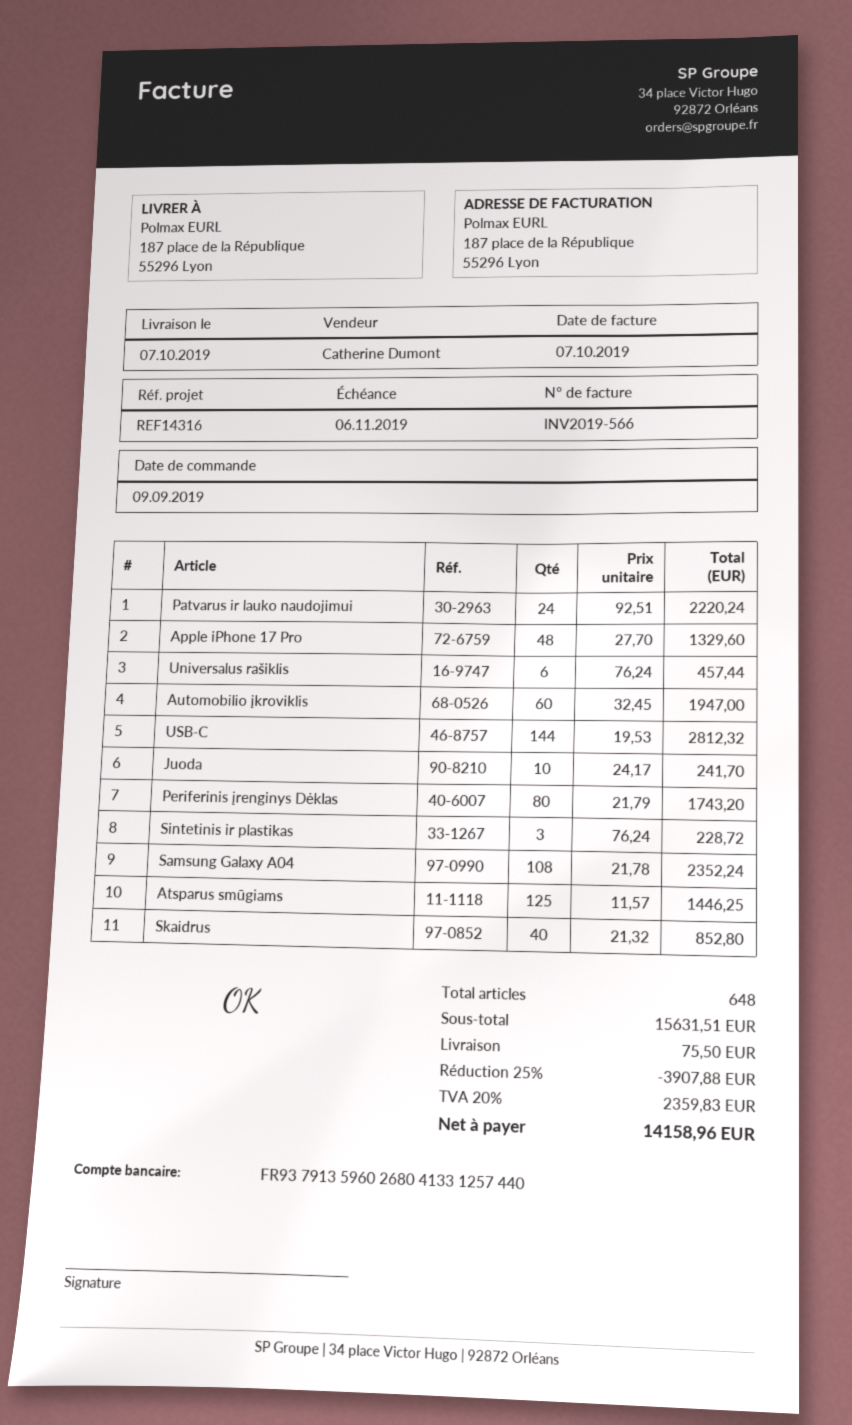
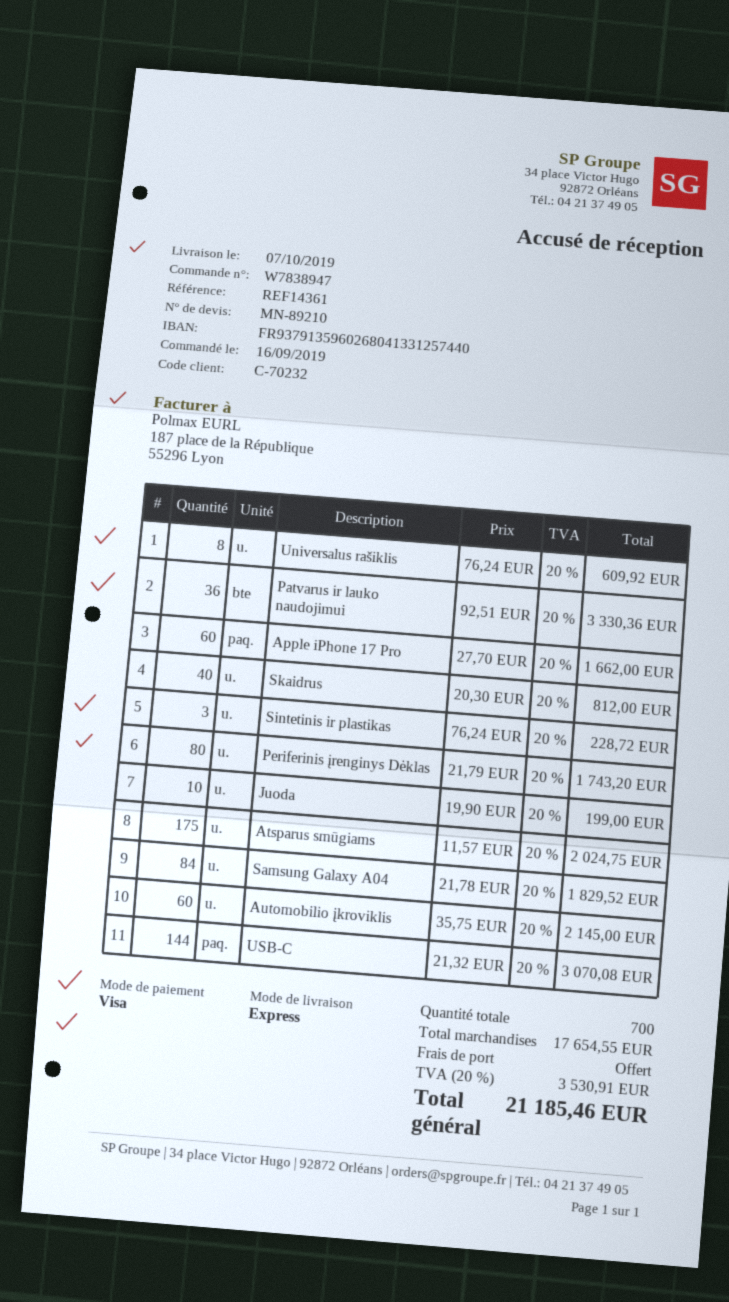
order date: 2019-09-09 -> 2019-09-16
reference: REF14316 -> REF14361
Patvarus ir lauko naudojimui: 24 x 92.51 = 2220.24 -> 36 x 92.51 = 3330.36
Apple iPhone 17 Pro: 48 x 27.70 = 1329.60 -> 60 x 27.70 = 1662.00
Universalus rašiklis: 6 x 76.24 = 457.44 -> 8 x 76.24 = 609.92
Automobilio įkroviklis: 60 x 32.45 = 1947.00 -> 60 x 35.75 = 2145.00
USB-C: 144 x 19.53 = 2812.32 -> 144 x 21.32 = 3070.08
Juoda: 10 x 24.17 = 241.70 -> 10 x 19.90 = 199.00
Samsung Galaxy A04: 108 x 21.78 = 2352.24 -> 84 x 21.78 = 1829.52
Atsparus smūgiams: 125 x 11.57 = 1446.25 -> 175 x 11.57 = 2024.75
Skaidrus: 40 x 21.32 = 852.80 -> 40 x 20.30 = 812.00
total quantity: 648 -> 700
subtotal: 15631.51 -> 17654.55
discount: 25% = 3907.88 -> none
shipping: 75.50 -> 0.00
tax: 20% = 2359.83 -> 20% = 3530.91
total: 14158.96 -> 21185.46

